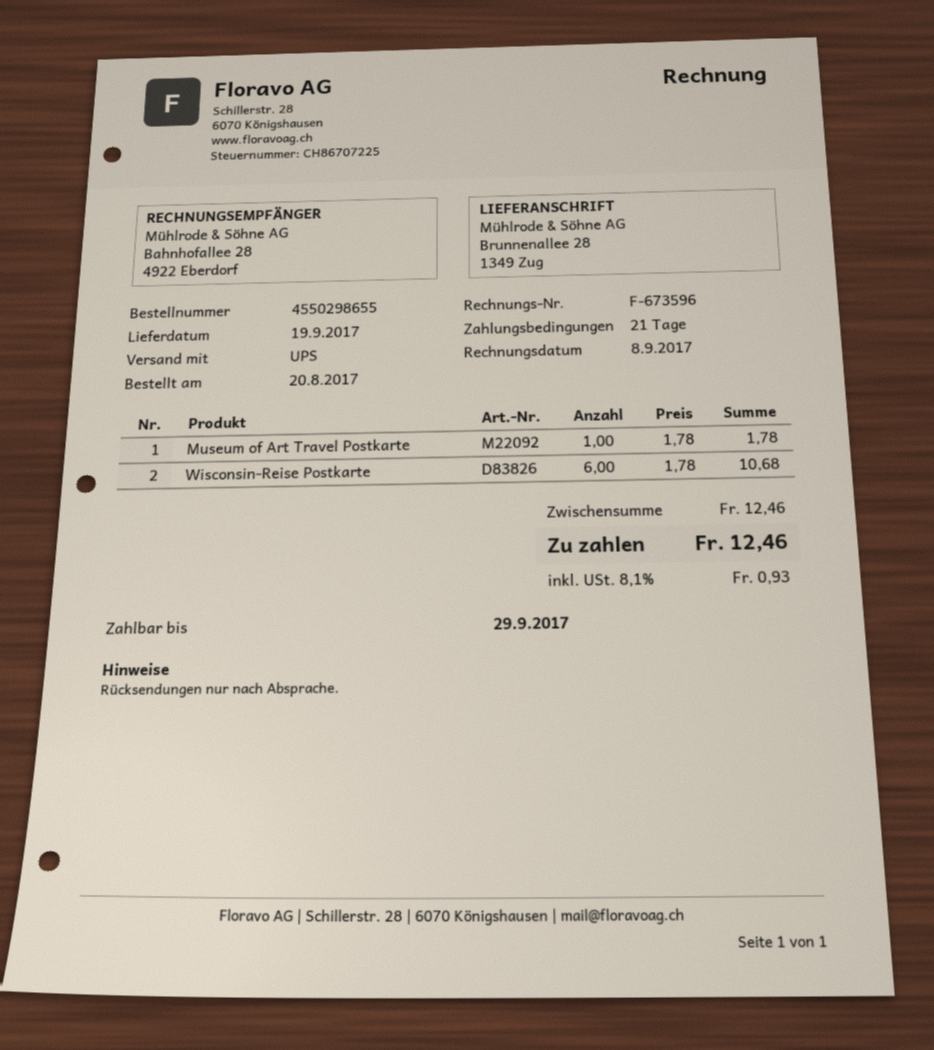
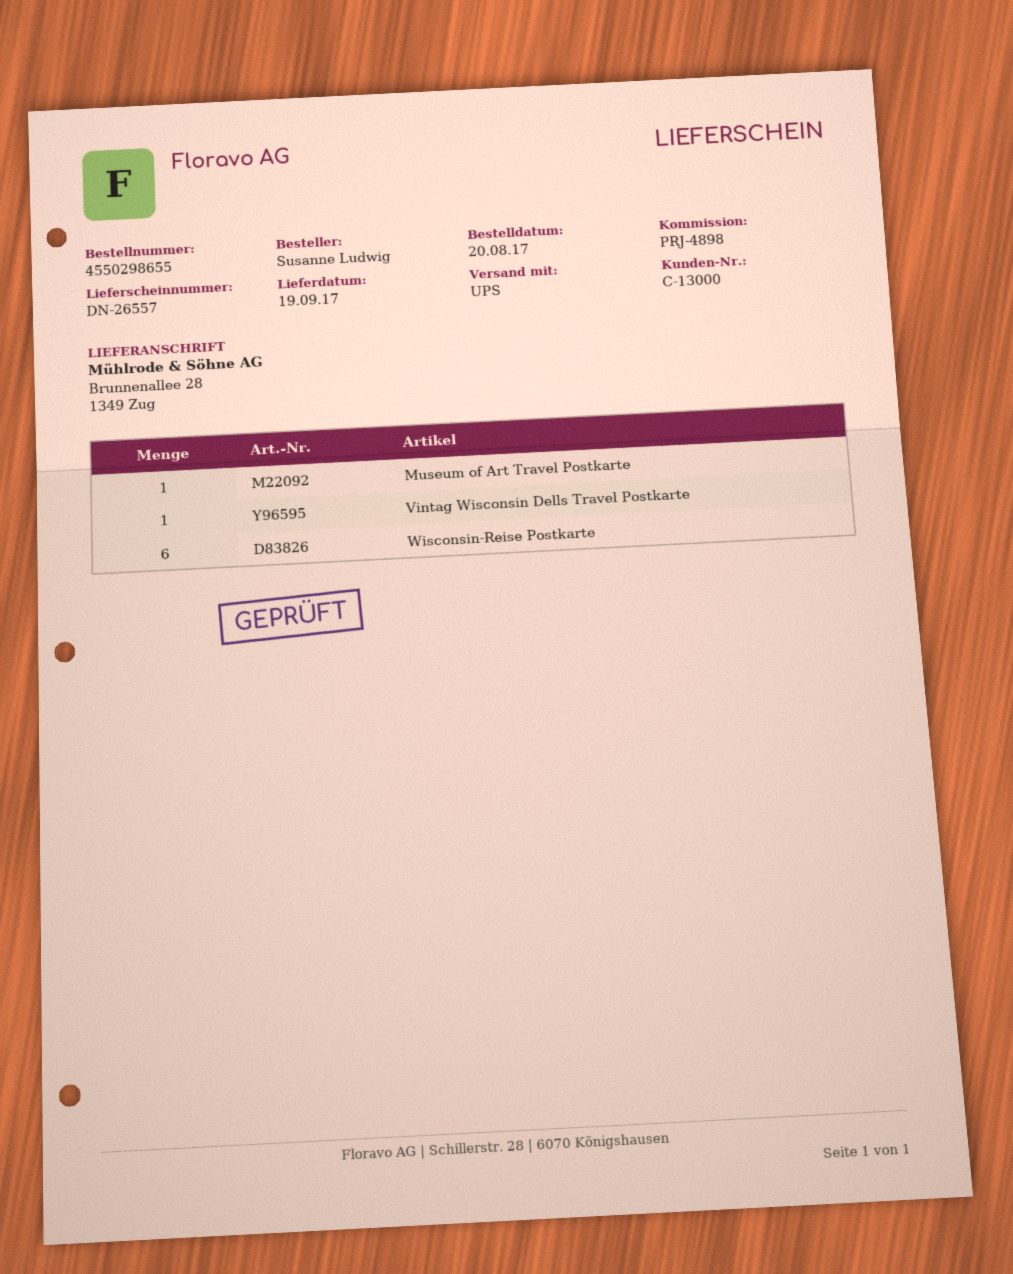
Vintag Wisconsin Dells Travel Postkarte: none -> 1

